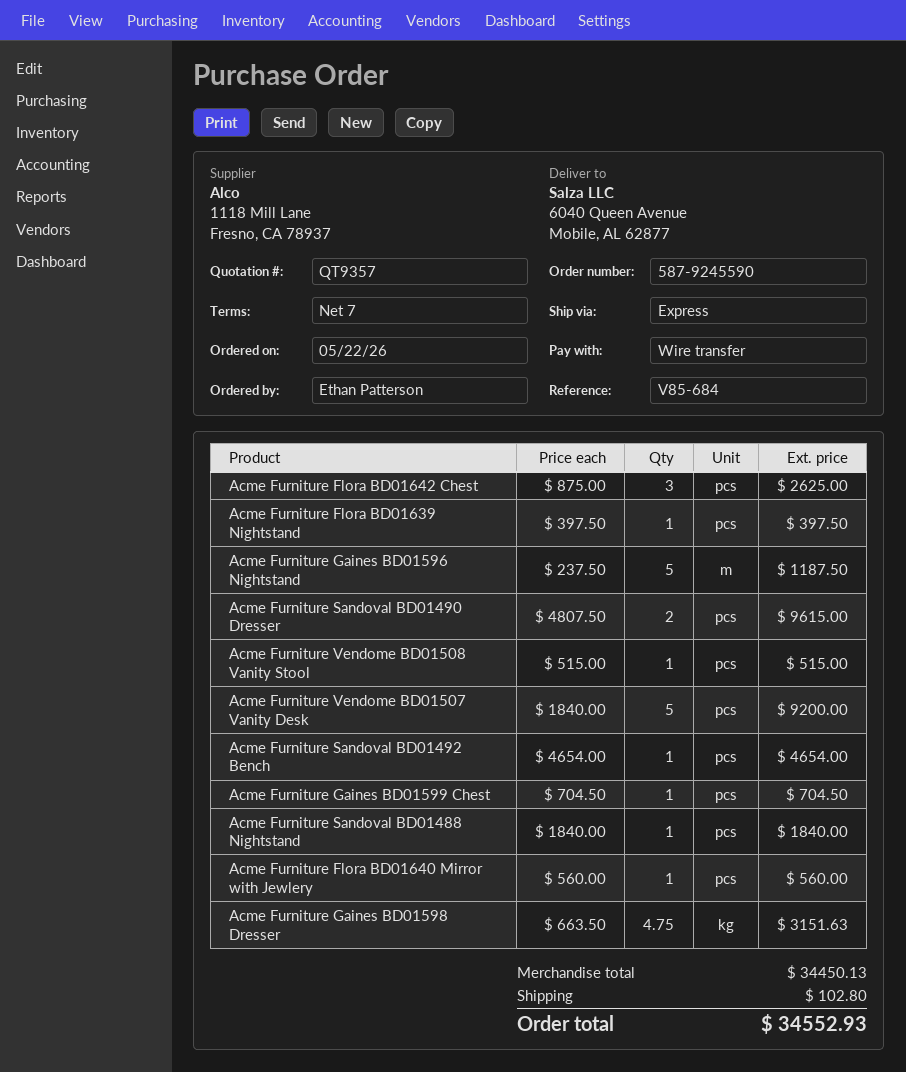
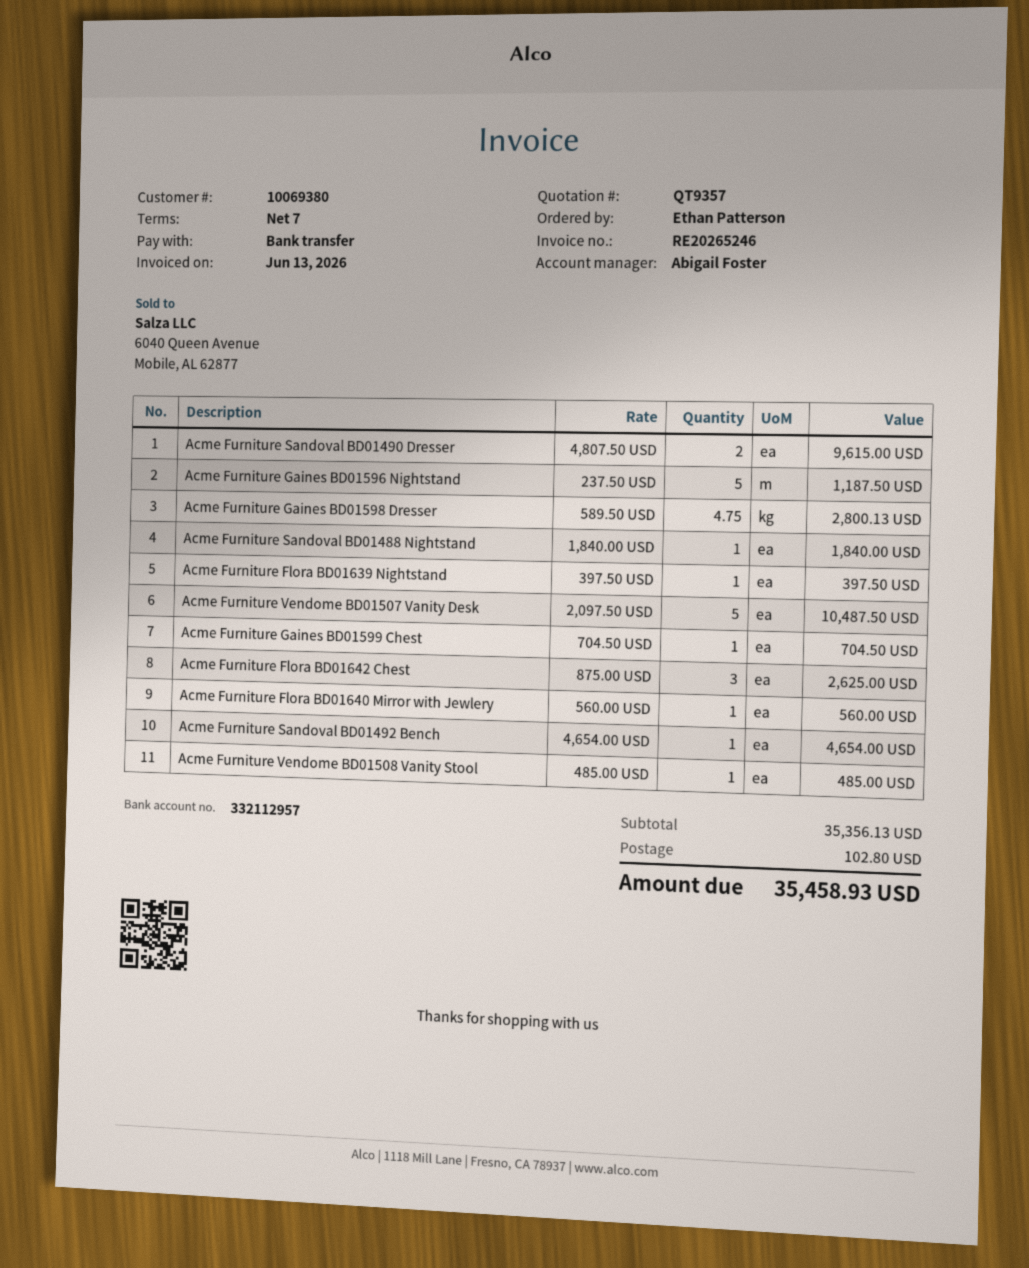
Acme Furniture Vendome BD01508 Vanity Stool: 1 x 515.00 = 515.00 -> 1 x 485.00 = 485.00
Acme Furniture Vendome BD01507 Vanity Desk: 5 x 1840.00 = 9200.00 -> 5 x 2097.50 = 10487.50
Acme Furniture Gaines BD01598 Dresser: 4.75 x 663.50 = 3151.63 -> 4.75 x 589.50 = 2800.13
subtotal: 34450.13 -> 35356.13
total: 34552.93 -> 35458.93

